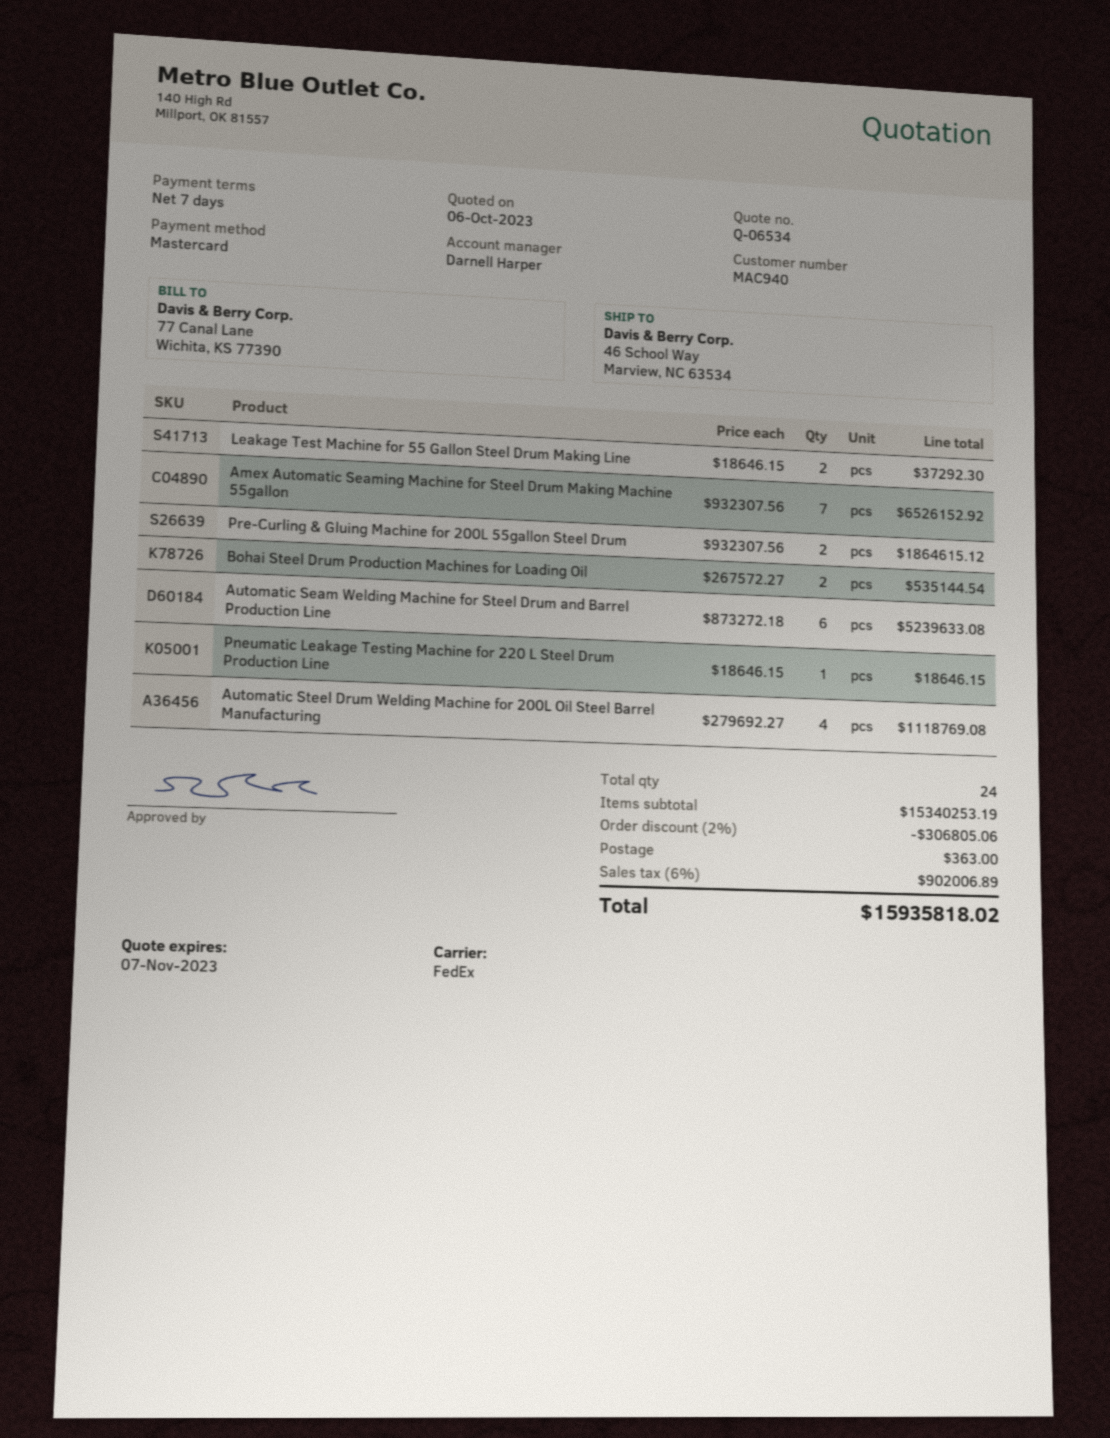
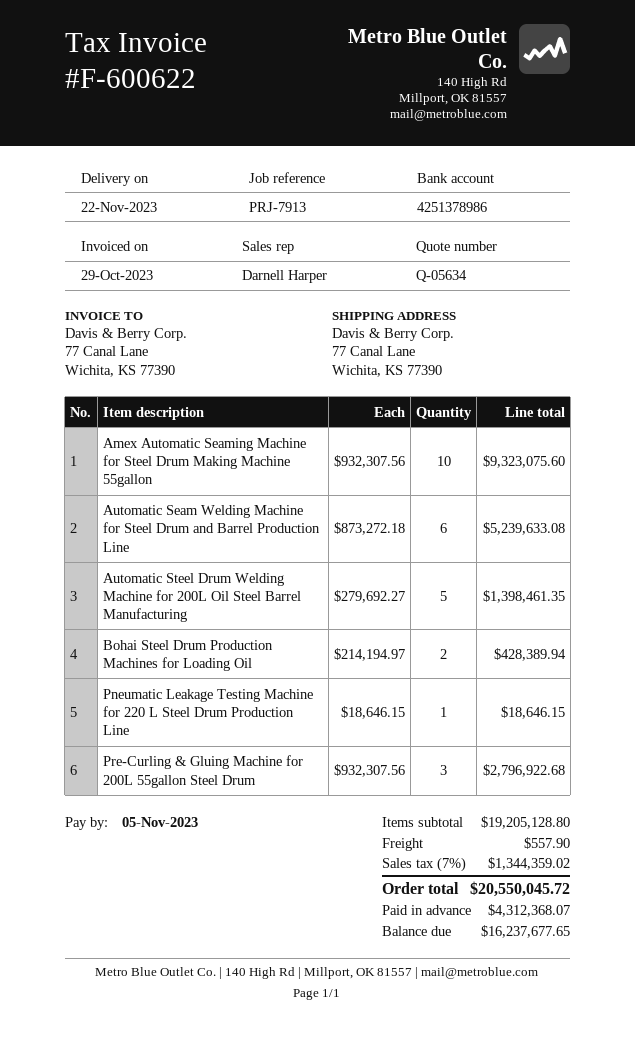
quote number: Q-06534 -> Q-05634
ship to: 46 School Way, Marview, NC 63534 -> 77 Canal Lane, Wichita, KS 77390
Leakage Test Machine for 55 Gallon Steel Drum Making Line: 2 x 18646.15 = 37292.30 -> none
Amex Automatic Seaming Machine for Steel Drum Making Machine 55gallon: 7 x 932307.56 = 6526152.92 -> 10 x 932307.56 = 9323075.60
Pre-Curling & Gluing Machine for 200L 55gallon Steel Drum: 2 x 932307.56 = 1864615.12 -> 3 x 932307.56 = 2796922.68
Bohai Steel Drum Production Machines for Loading Oil: 2 x 267572.27 = 535144.54 -> 2 x 214194.97 = 428389.94
Automatic Steel Drum Welding Machine for 200L Oil Steel Barrel Manufacturing: 4 x 279692.27 = 1118769.08 -> 5 x 279692.27 = 1398461.35
subtotal: 15340253.19 -> 19205128.80
discount: 2% = 306805.06 -> none
shipping: 363.00 -> 557.90
tax: 6% = 902006.89 -> 7% = 1344359.02
total: 15935818.02 -> 20550045.72

